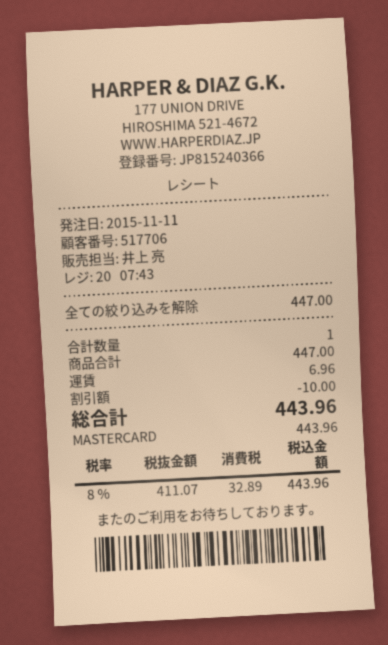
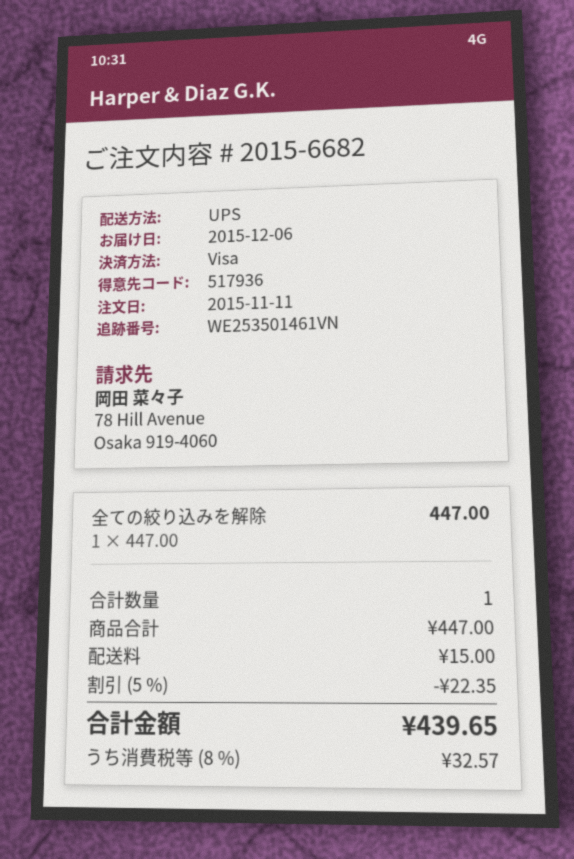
customer number: 517706 -> 517936
payment method: Mastercard -> Visa
discount: 10.00 -> 22.35
shipping: 6.96 -> 15.00
tax: 8% = 32.89 -> 8% = 32.57
total: 443.96 -> 439.65

